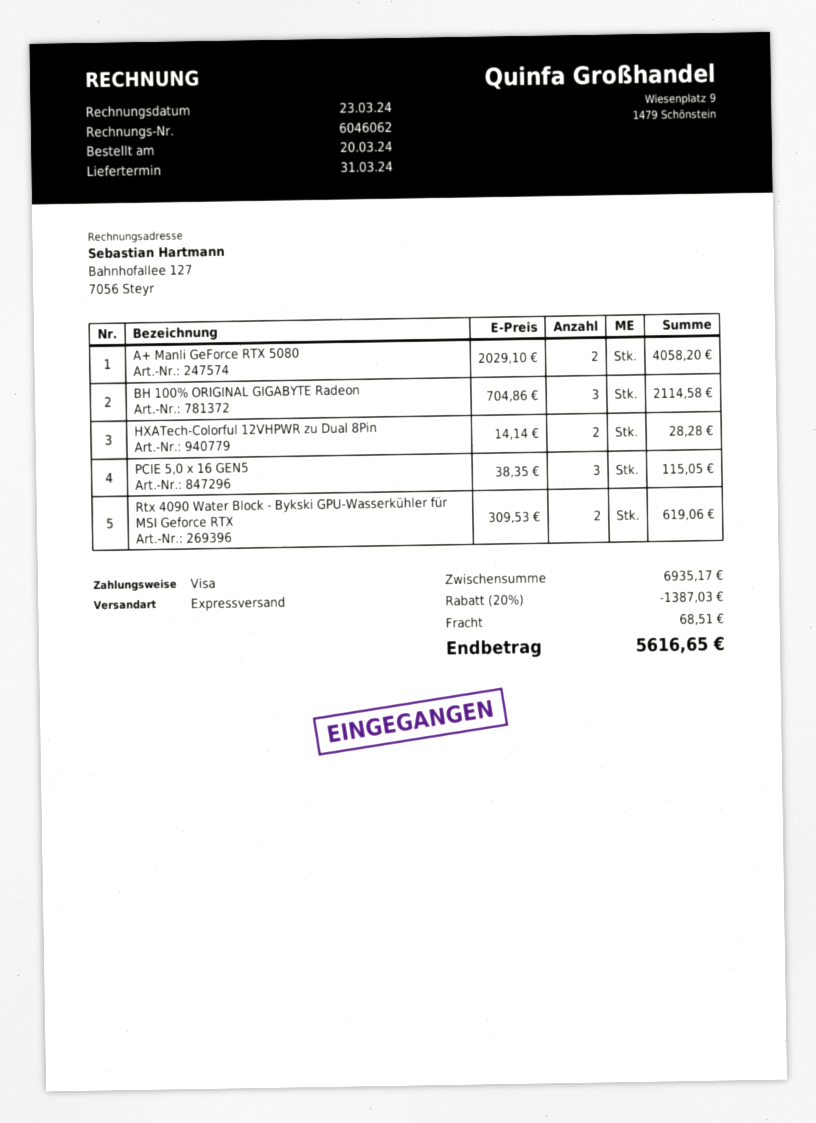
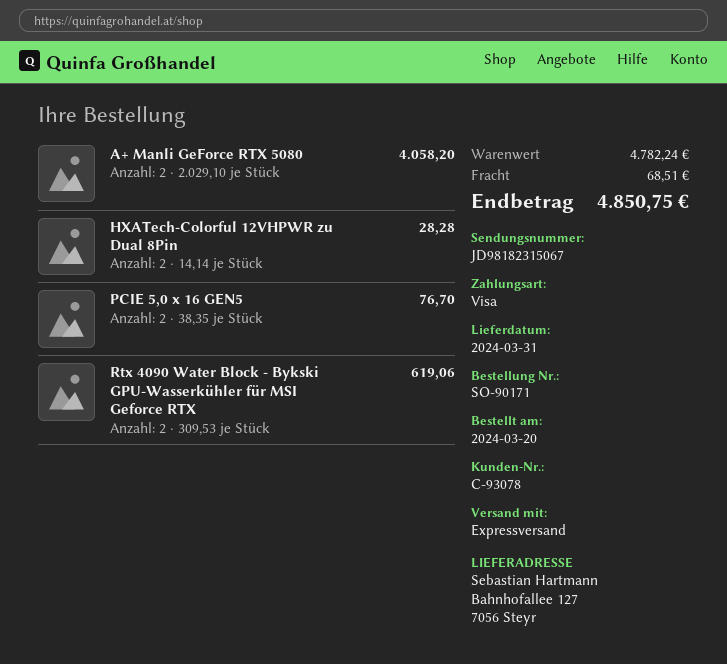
BH 100% ORIGINAL GIGABYTE Radeon: 3 x 704.86 = 2114.58 -> none
PCIE 5,0 x 16 GEN5: 3 x 38.35 = 115.05 -> 2 x 38.35 = 76.70
subtotal: 6935.17 -> 4782.24
discount: 20% = 1387.03 -> none
total: 5616.65 -> 4850.75

